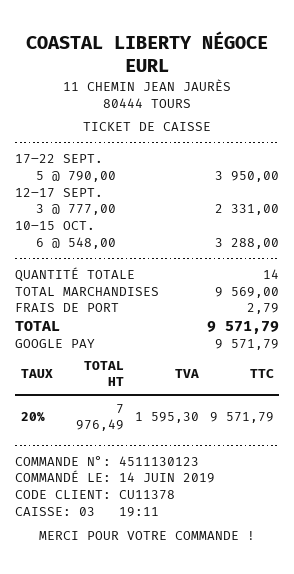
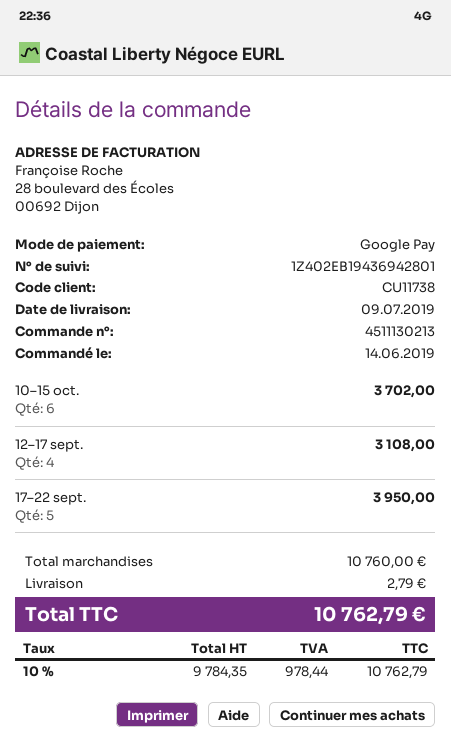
order number: 4511130123 -> 4511130213
customer number: CU11378 -> CU11738
12–17 SEPT.: 3 for 2331.00 -> 4 for 3108.00
10–15 OCT.: 6 for 3288.00 -> 6 for 3702.00
subtotal: 9569.00 -> 10760.00
net: 7976.49 -> 9784.35
tax: 20% = 1595.30 -> 10% = 978.44
total: 9571.79 -> 10762.79

